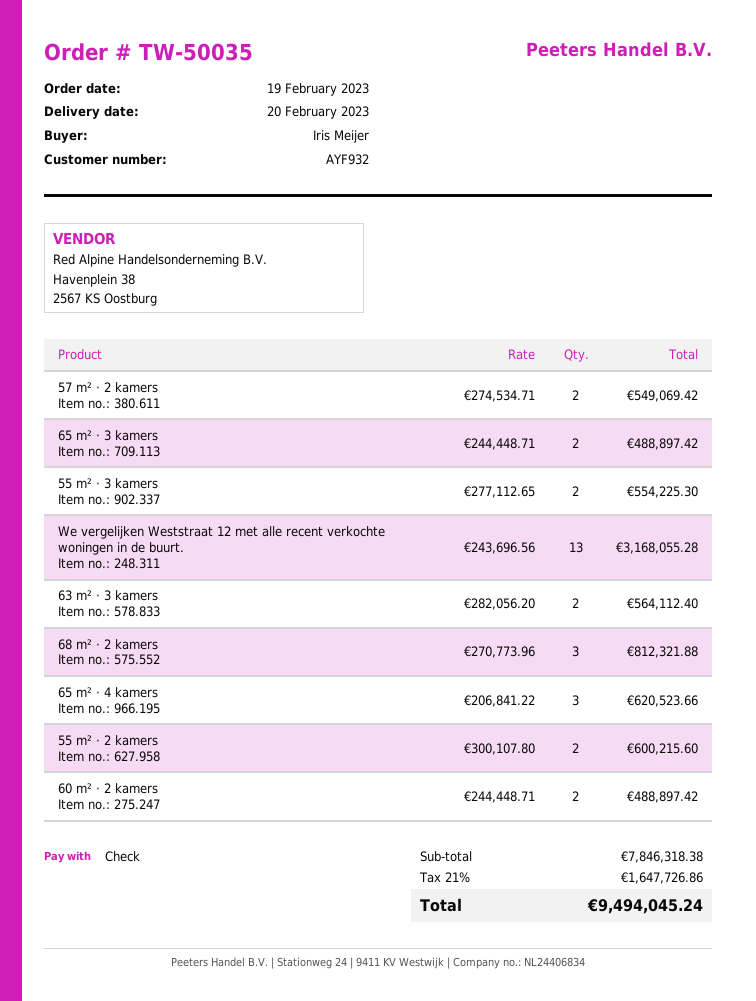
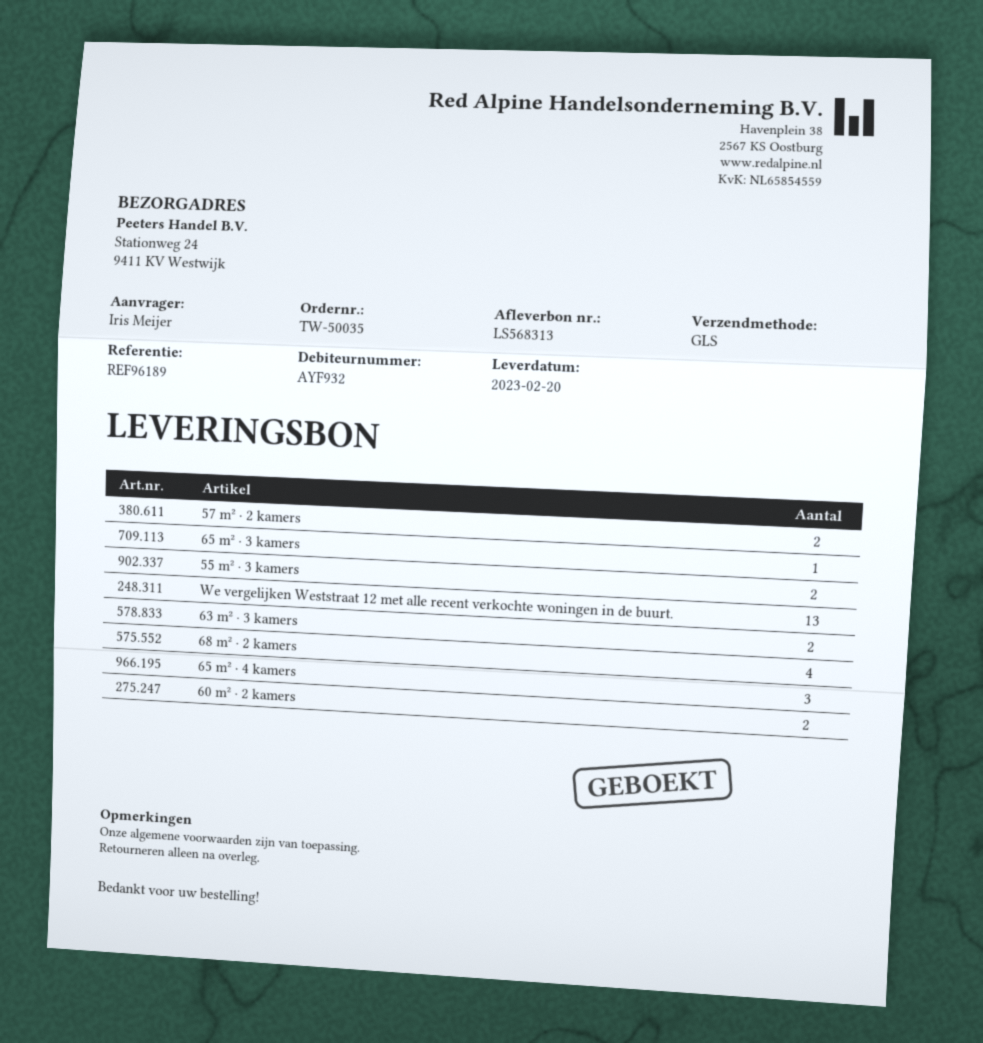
65 m² · 3 kamers: 2 -> 1
68 m² · 2 kamers: 3 -> 4
55 m² · 2 kamers: 2 -> none

